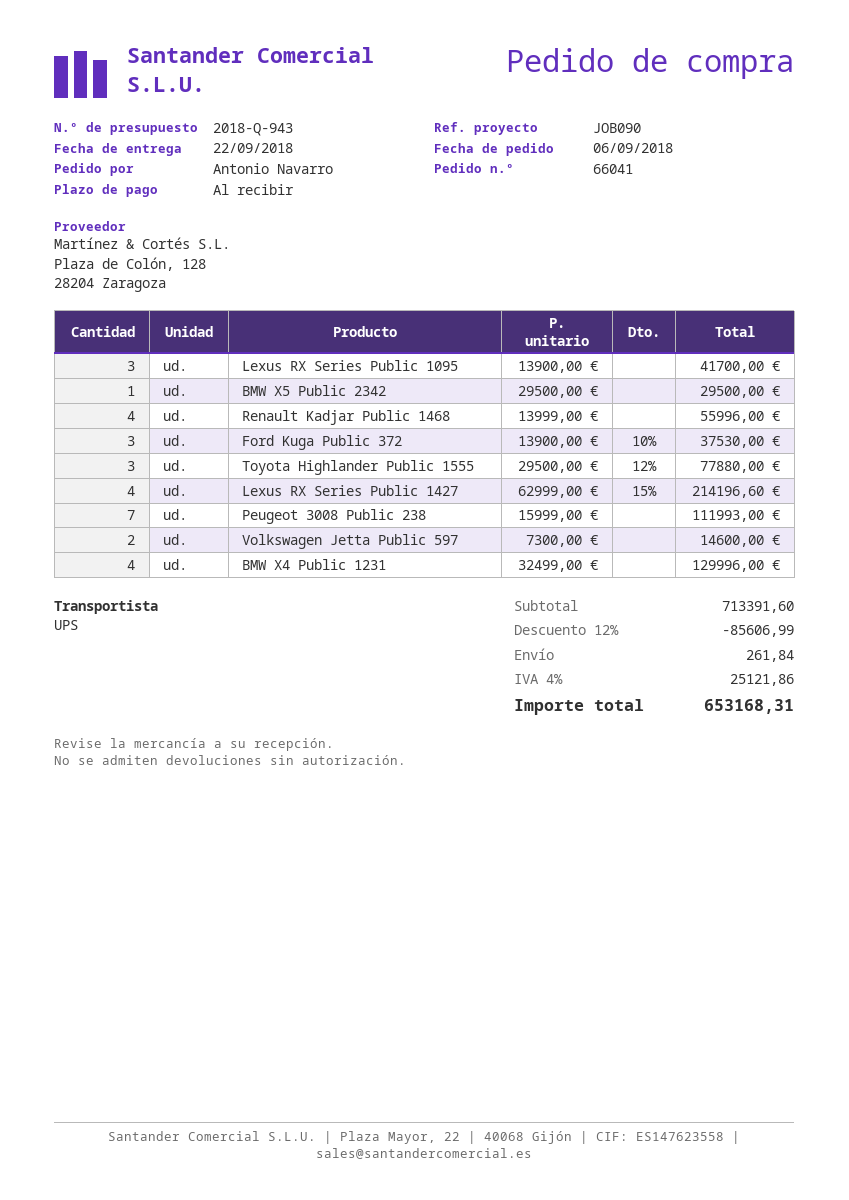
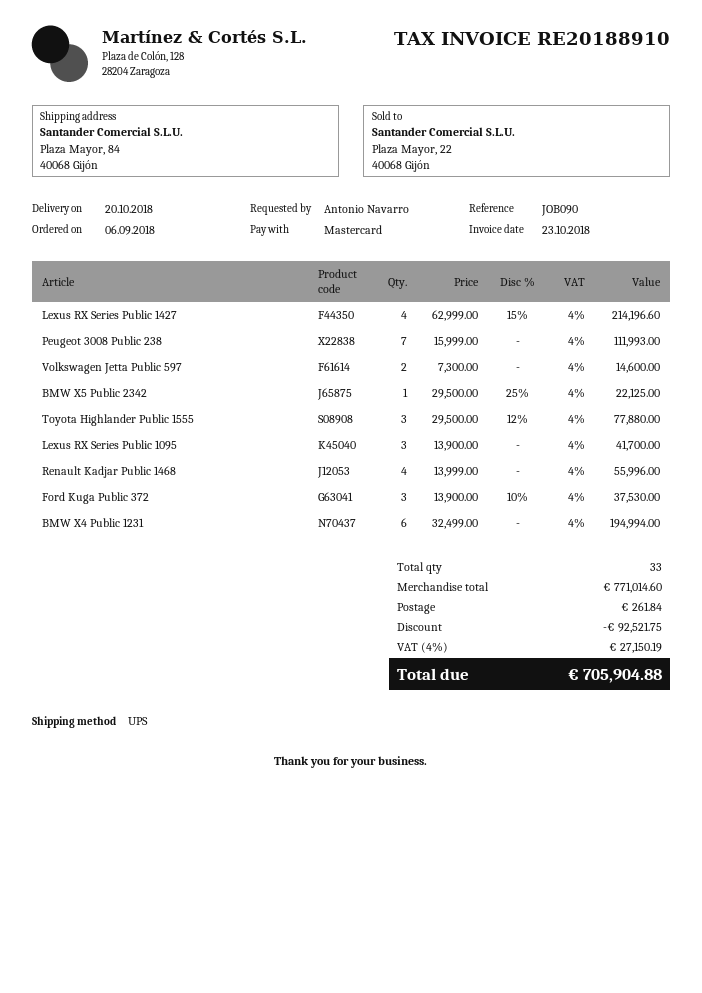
delivery date: 2018-09-22 -> 2018-10-20
BMW X5 Public 2342: 1 x 29500.00 = 29500.00 -> 1 x 29500.00 - 25% = 22125.00
BMW X4 Public 1231: 4 x 32499.00 = 129996.00 -> 6 x 32499.00 = 194994.00
subtotal: 713391.60 -> 771014.60
discount: 85606.99 -> 92521.75
tax: 4% = 25121.86 -> 4% = 27150.19
total: 653168.31 -> 705904.88

